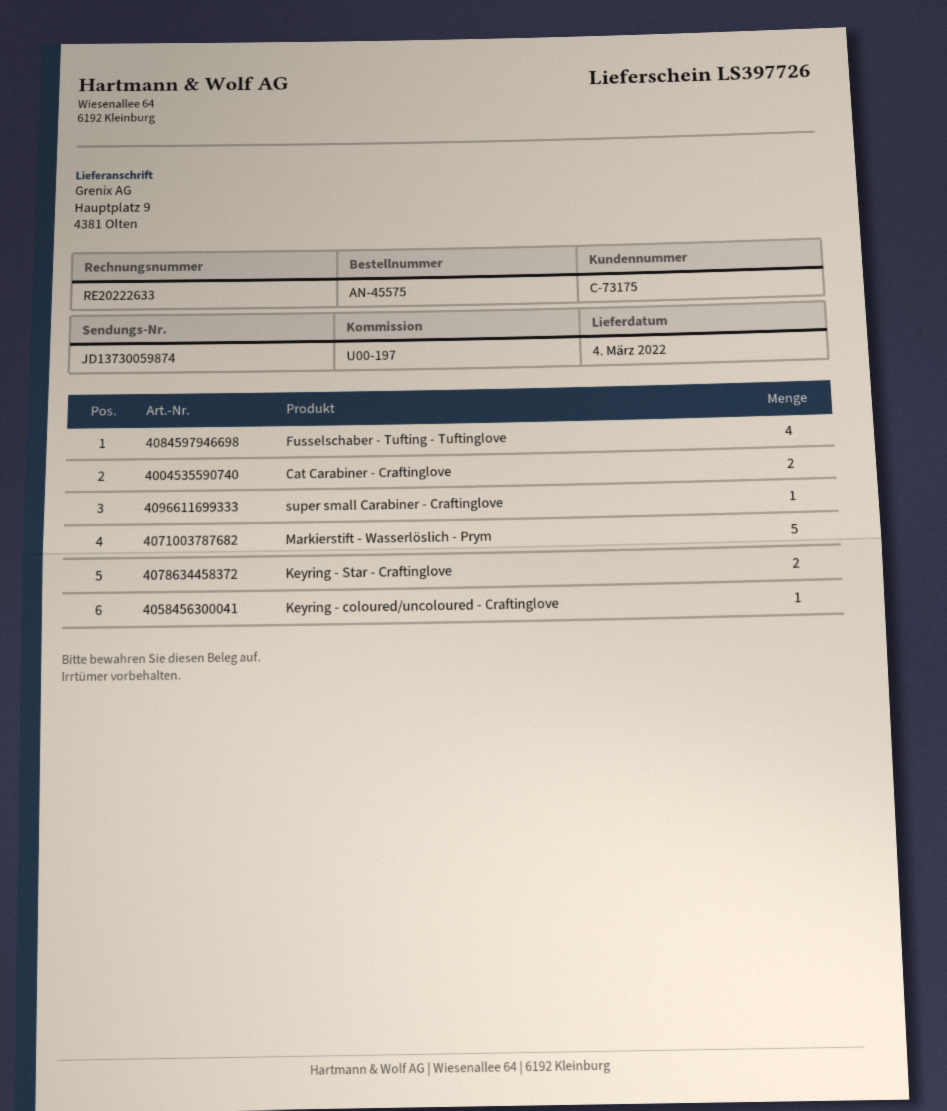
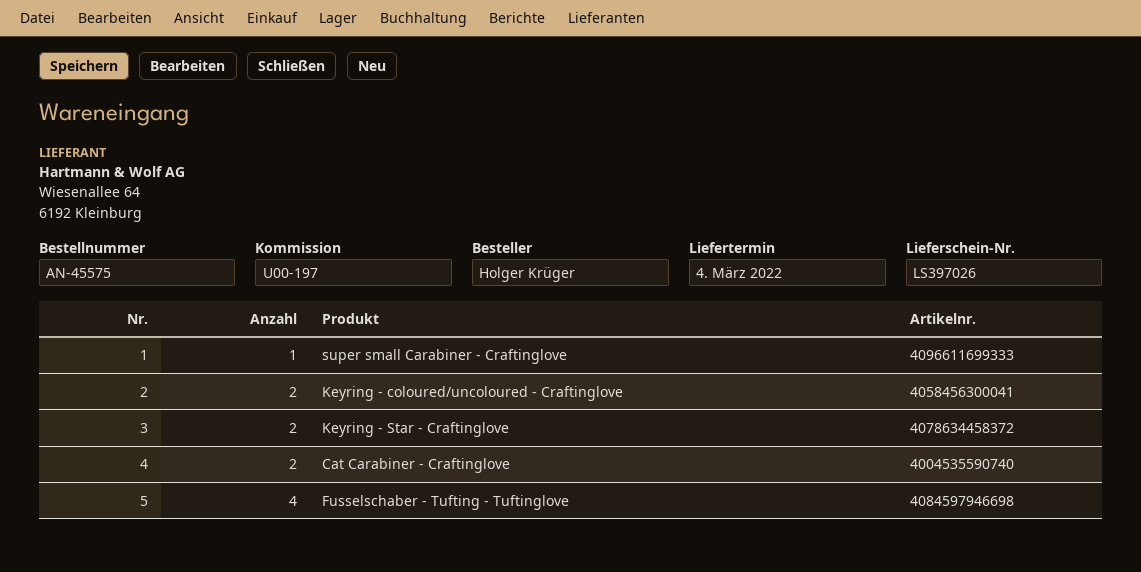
delivery note number: LS397726 -> LS397026
Markierstift - Wasserlöslich - Prym: 5 -> none
Keyring - coloured/uncoloured - Craftinglove: 1 -> 2

